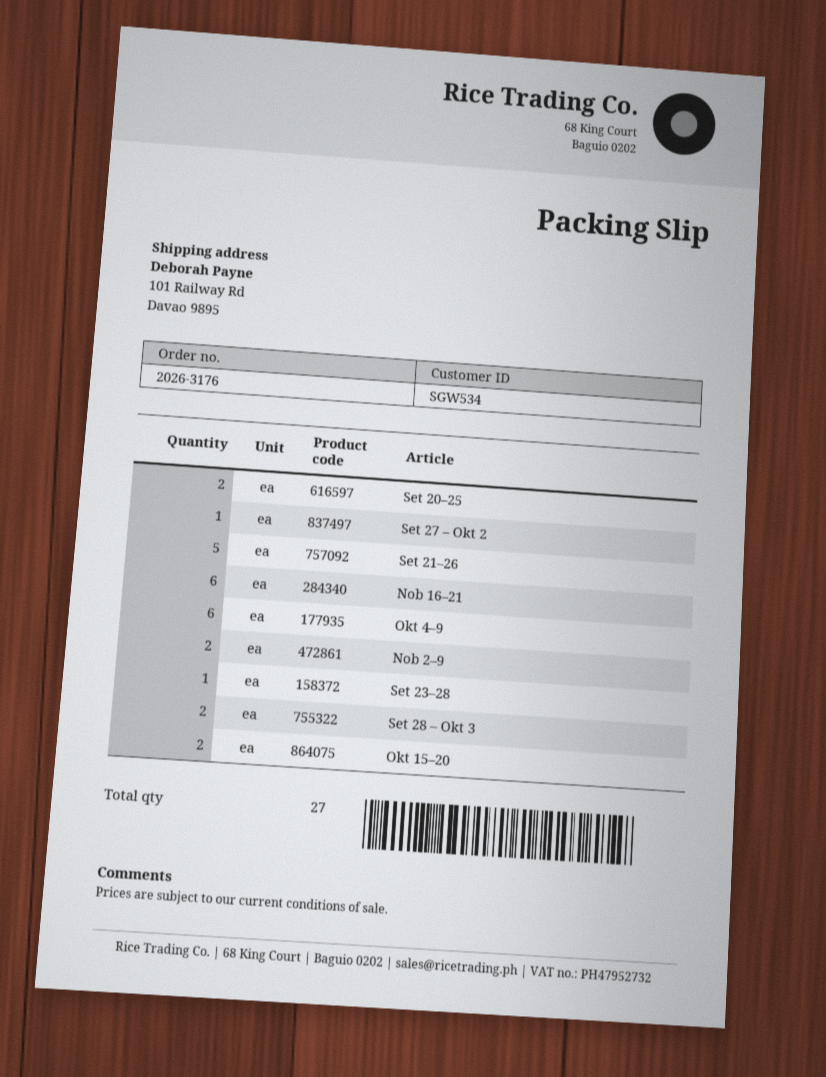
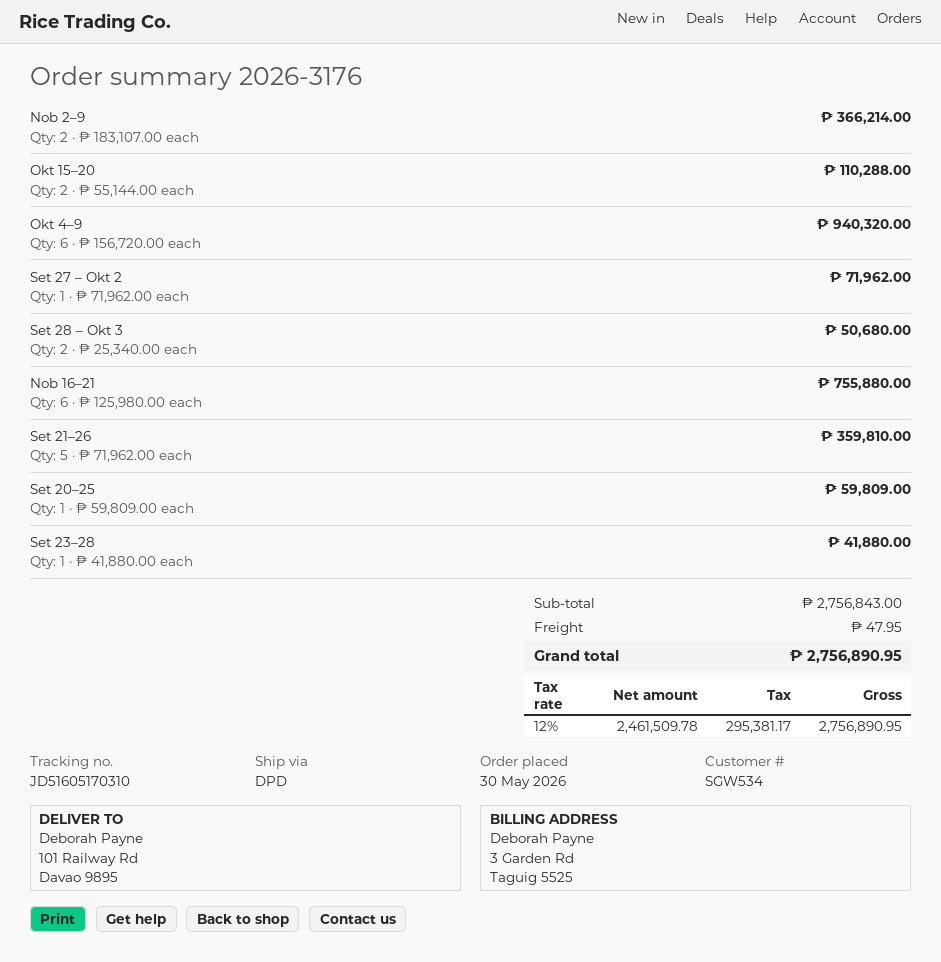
Set 20–25: 2 -> 1

